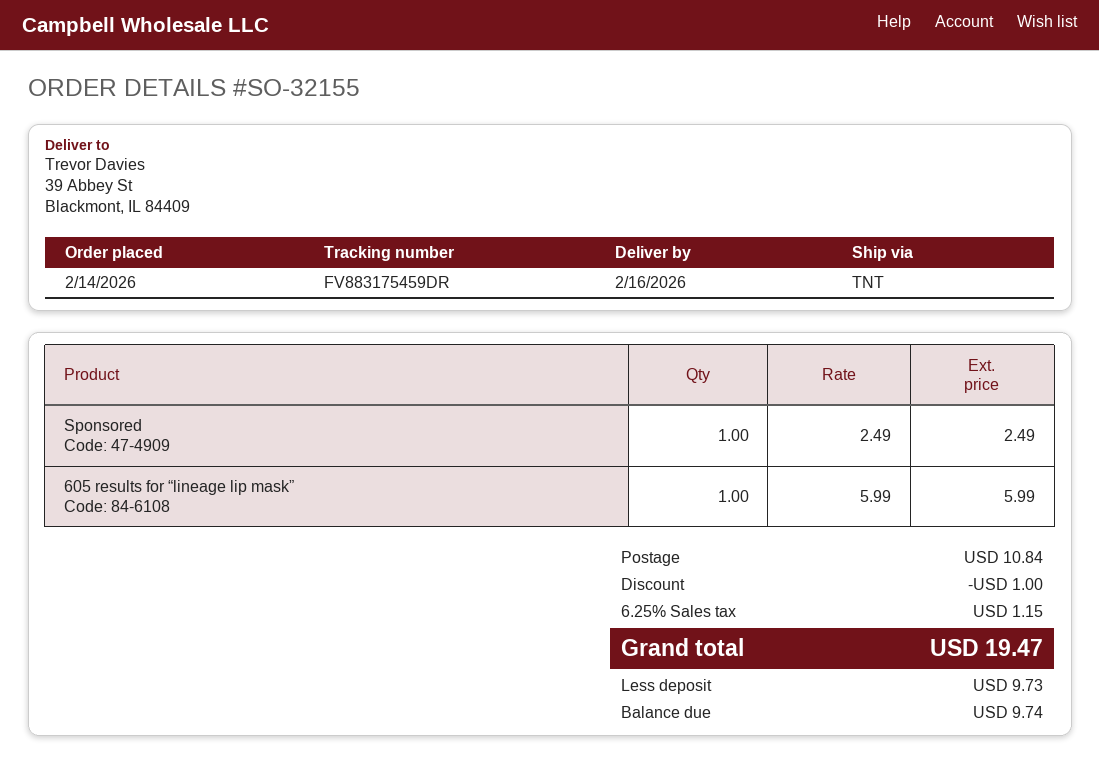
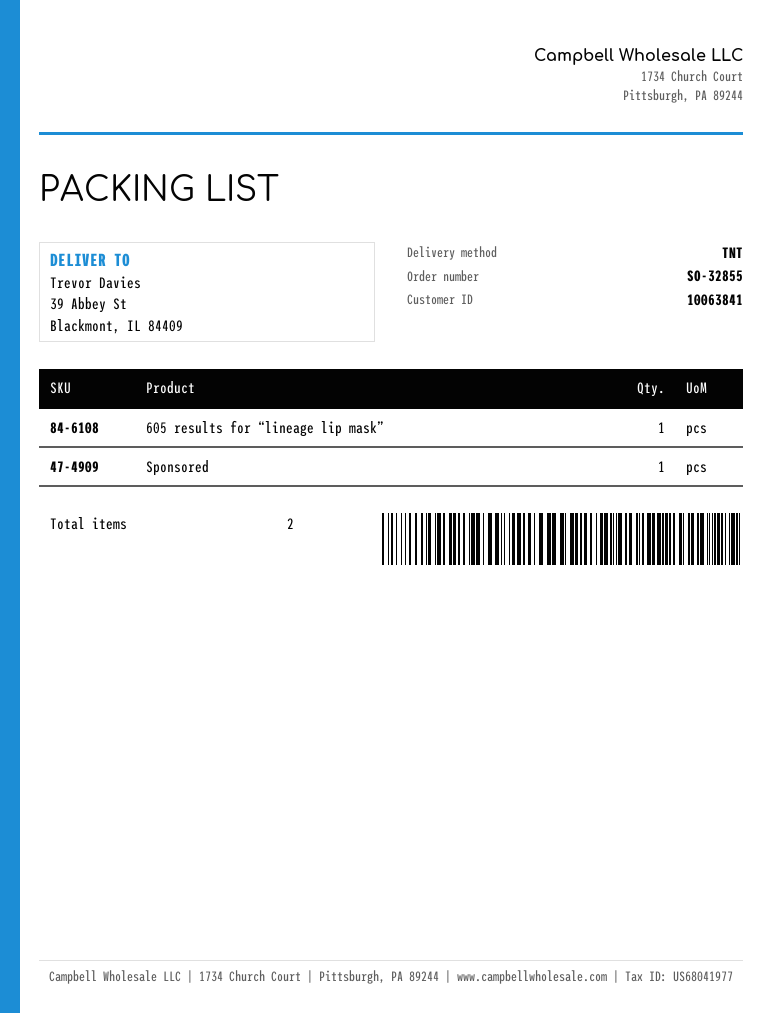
order number: SO-32155 -> SO-32855

